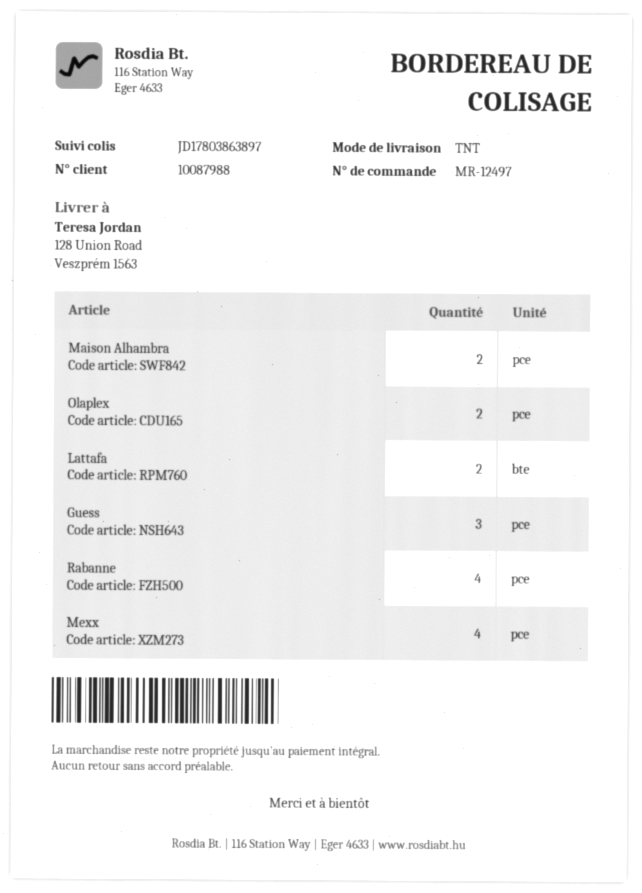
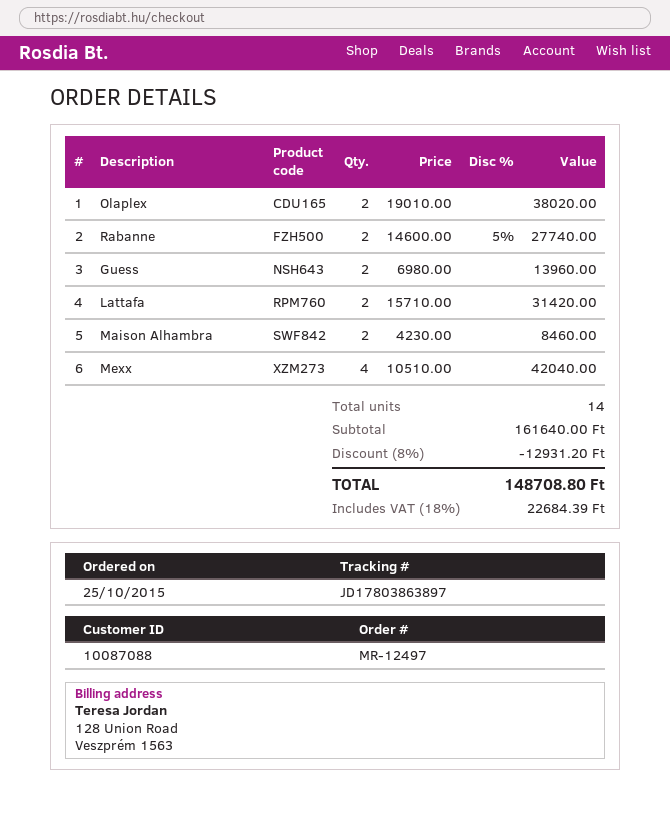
customer number: 10087988 -> 10087088
Guess: 3 -> 2
Rabanne: 4 -> 2

